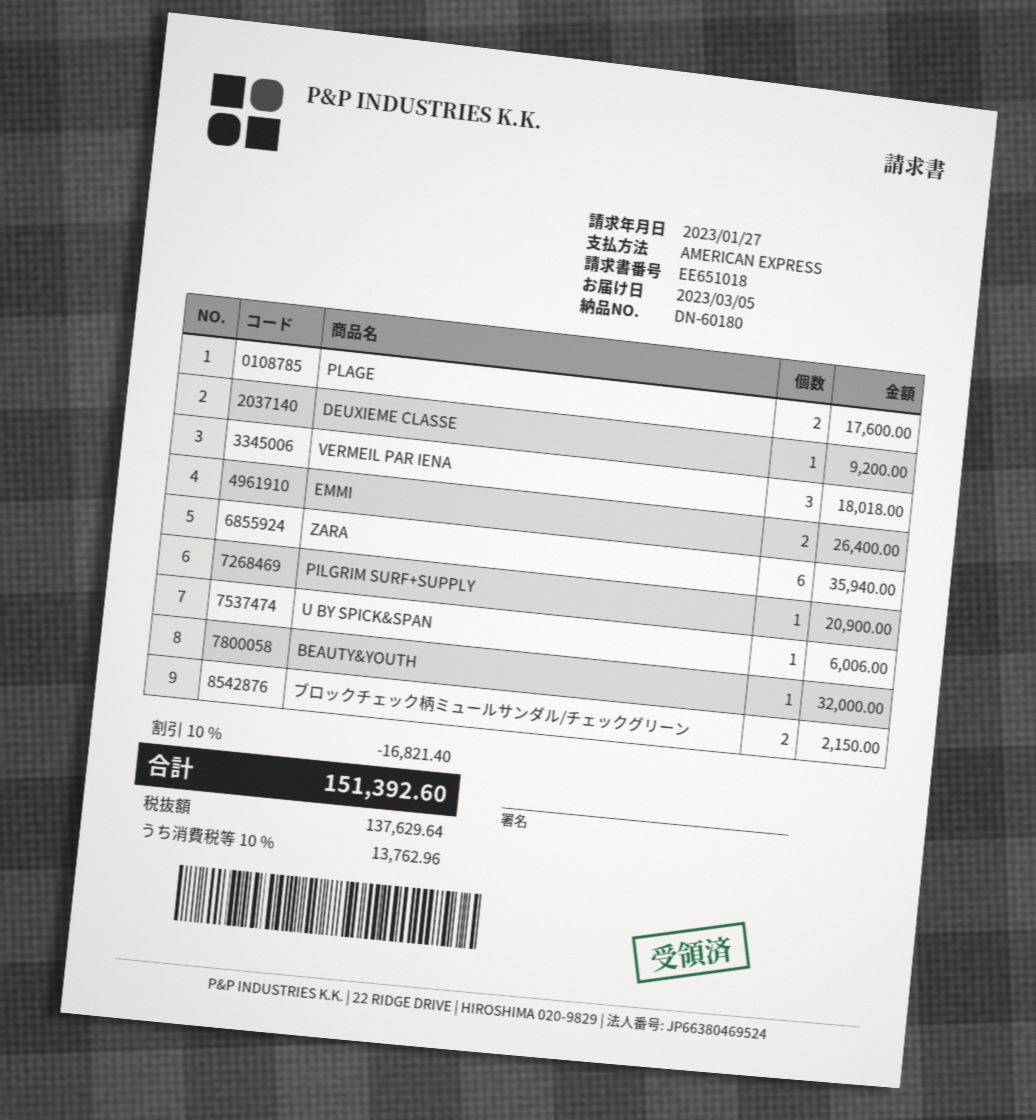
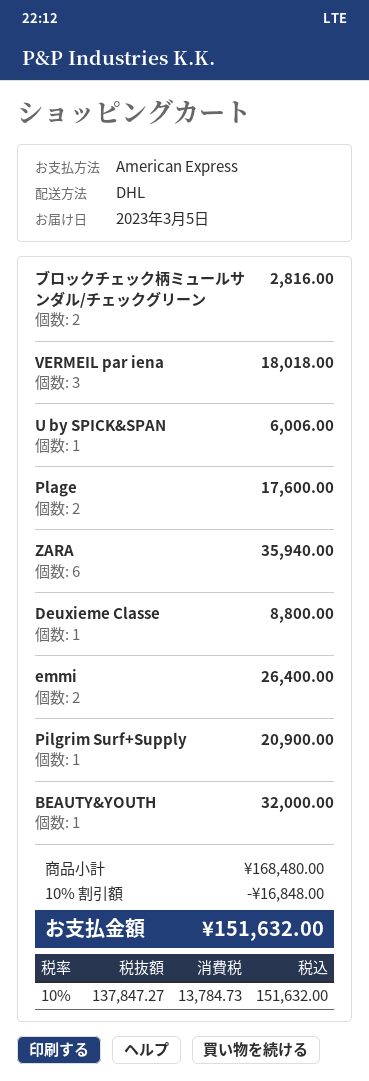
DEUXIEME CLASSE: 1 for 9200.00 -> 1 for 8800.00
ブロックチェック柄ミュールサンダル/チェックグリーン: 2 for 2150.00 -> 2 for 2816.00
discount: 10% = 16821.40 -> 10% = 16848.00
net: 137629.64 -> 137847.27
tax: 10% = 13762.96 -> 10% = 13784.73
total: 151392.60 -> 151632.00

